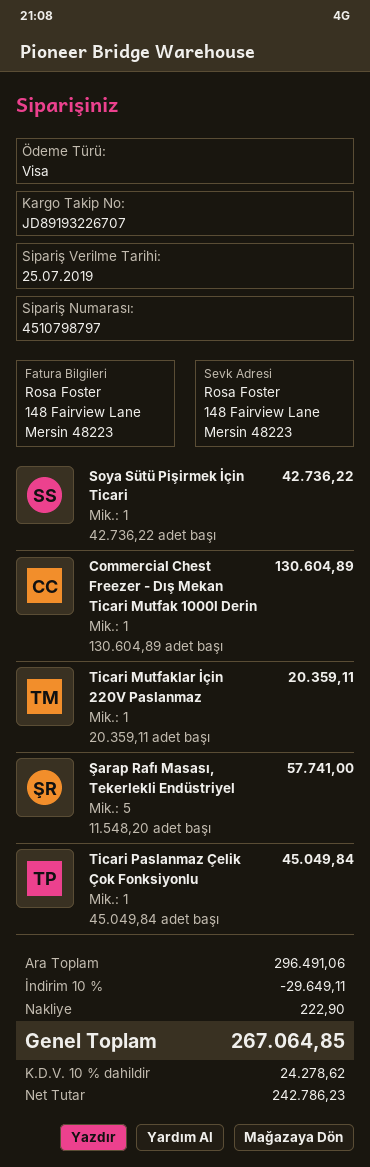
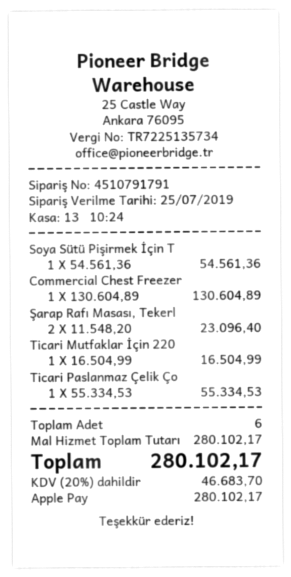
order number: 4510798797 -> 4510791791
payment method: Visa -> Apple Pay
Soya Sütü Pişirmek İçin Ticari: 1 x 42736.22 = 42736.22 -> 1 x 54561.36 = 54561.36
Ticari Mutfaklar İçin 220V Paslanmaz: 1 x 20359.11 = 20359.11 -> 1 x 16504.99 = 16504.99
Şarap Rafı Masası, Tekerlekli Endüstriyel: 5 x 11548.20 = 57741.00 -> 2 x 11548.20 = 23096.40
Ticari Paslanmaz Çelik Çok Fonksiyonlu: 1 x 45049.84 = 45049.84 -> 1 x 55334.53 = 55334.53
subtotal: 296491.06 -> 280102.17
discount: 10% = 29649.11 -> none
shipping: 222.90 -> none
tax: 10% = 24278.62 -> 20% = 46683.70
total: 267064.85 -> 280102.17

